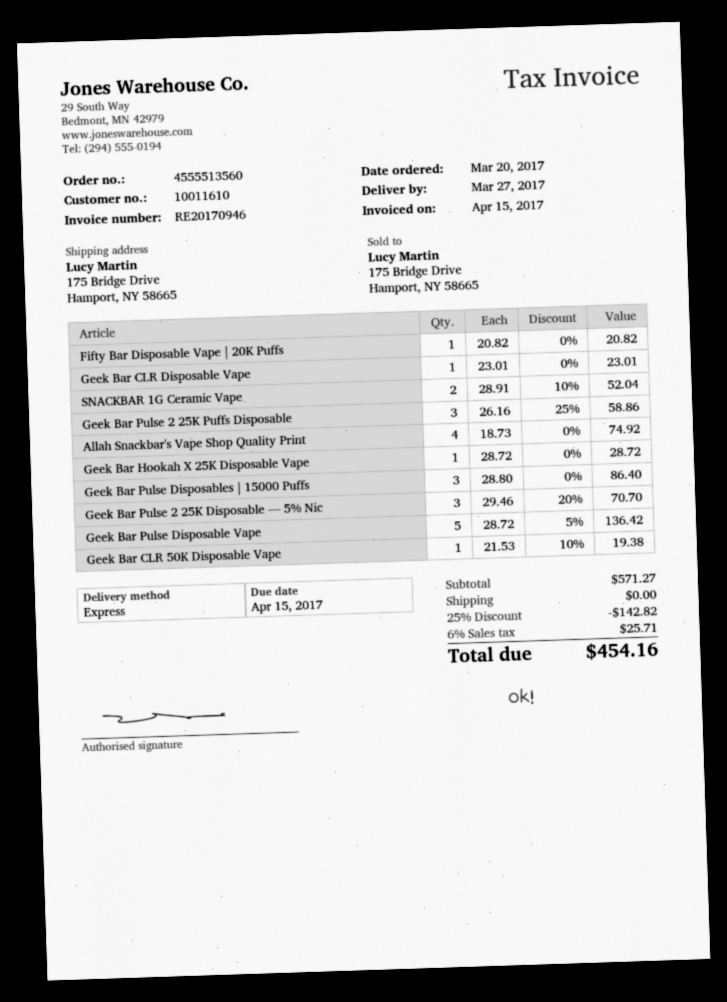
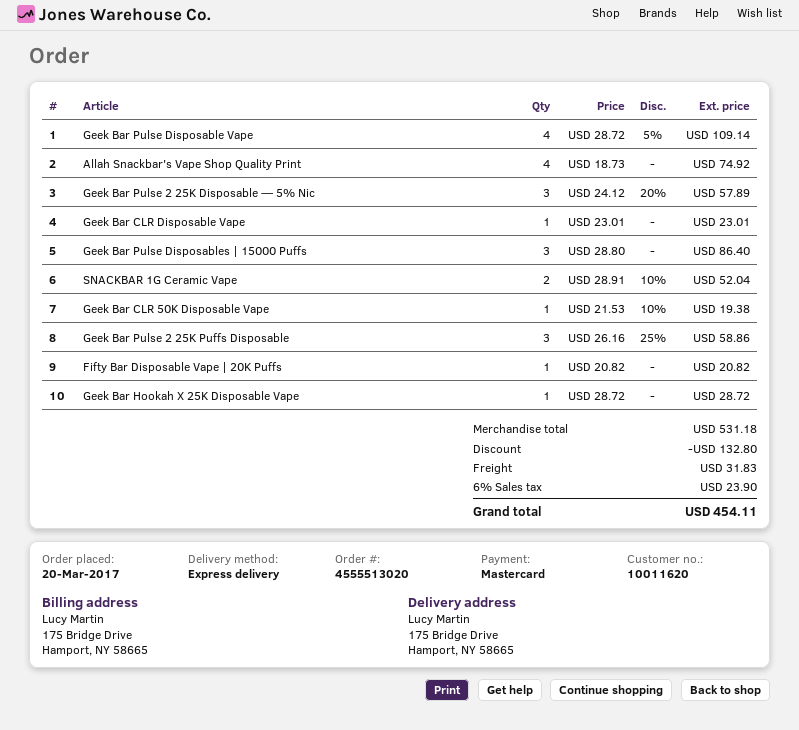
order number: 4555513560 -> 4555513020
customer number: 10011610 -> 10011620
Geek Bar Pulse 2 25K Disposable — 5% Nic: 3 x 29.46 - 20% = 70.70 -> 3 x 24.12 - 20% = 57.89
Geek Bar Pulse Disposable Vape: 5 x 28.72 - 5% = 136.42 -> 4 x 28.72 - 5% = 109.14
subtotal: 571.27 -> 531.18
discount: 142.82 -> 132.80
shipping: 0.00 -> 31.83
tax: 6% = 25.71 -> 6% = 23.90
total: 454.16 -> 454.11

